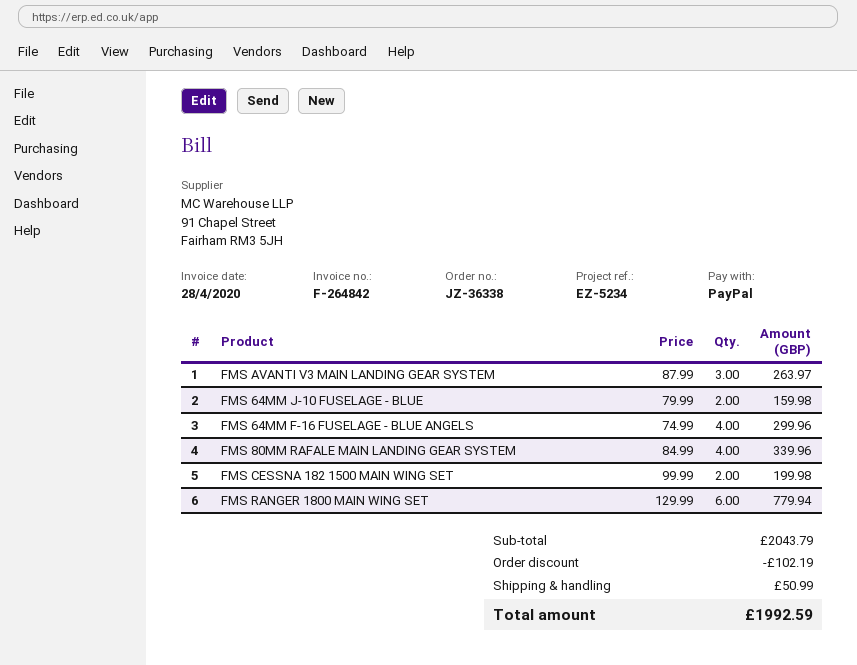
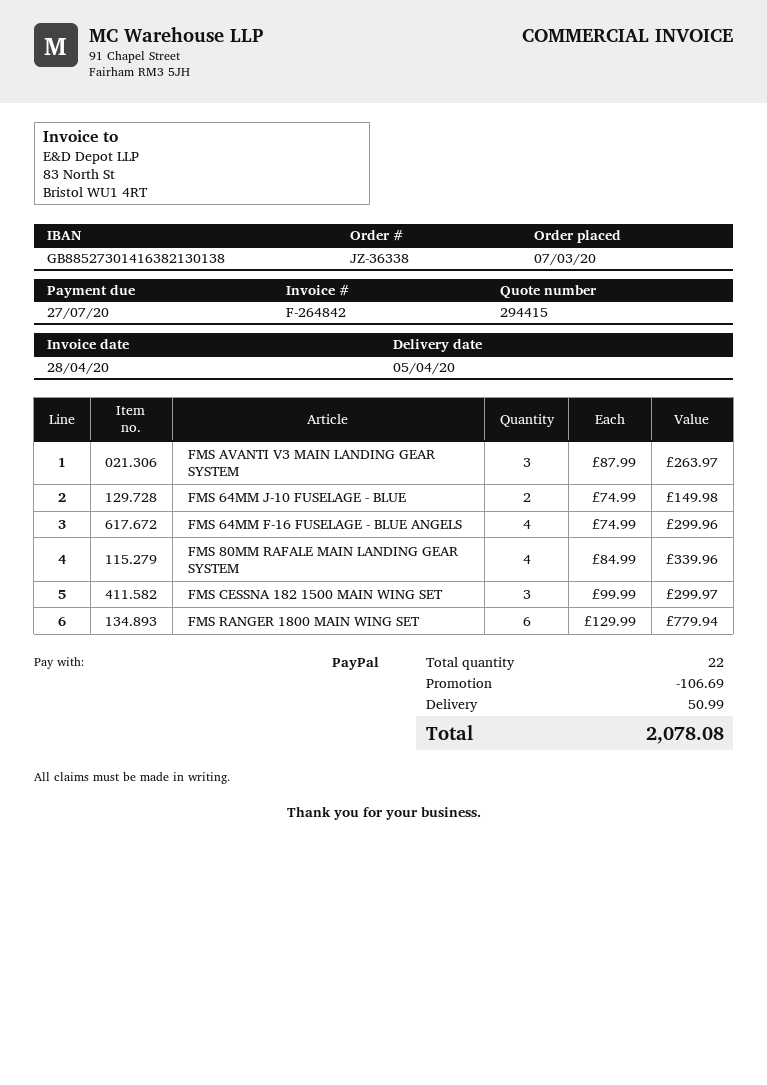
FMS 64MM J-10 FUSELAGE - BLUE: 2 x 79.99 = 159.98 -> 2 x 74.99 = 149.98
FMS CESSNA 182 1500 MAIN WING SET: 2 x 99.99 = 199.98 -> 3 x 99.99 = 299.97
discount: 102.19 -> 106.69
total: 1992.59 -> 2078.08

